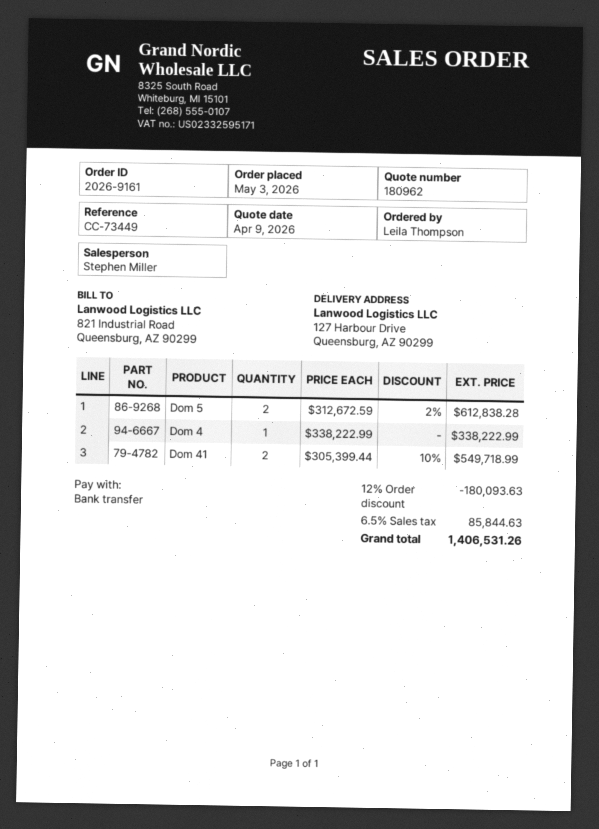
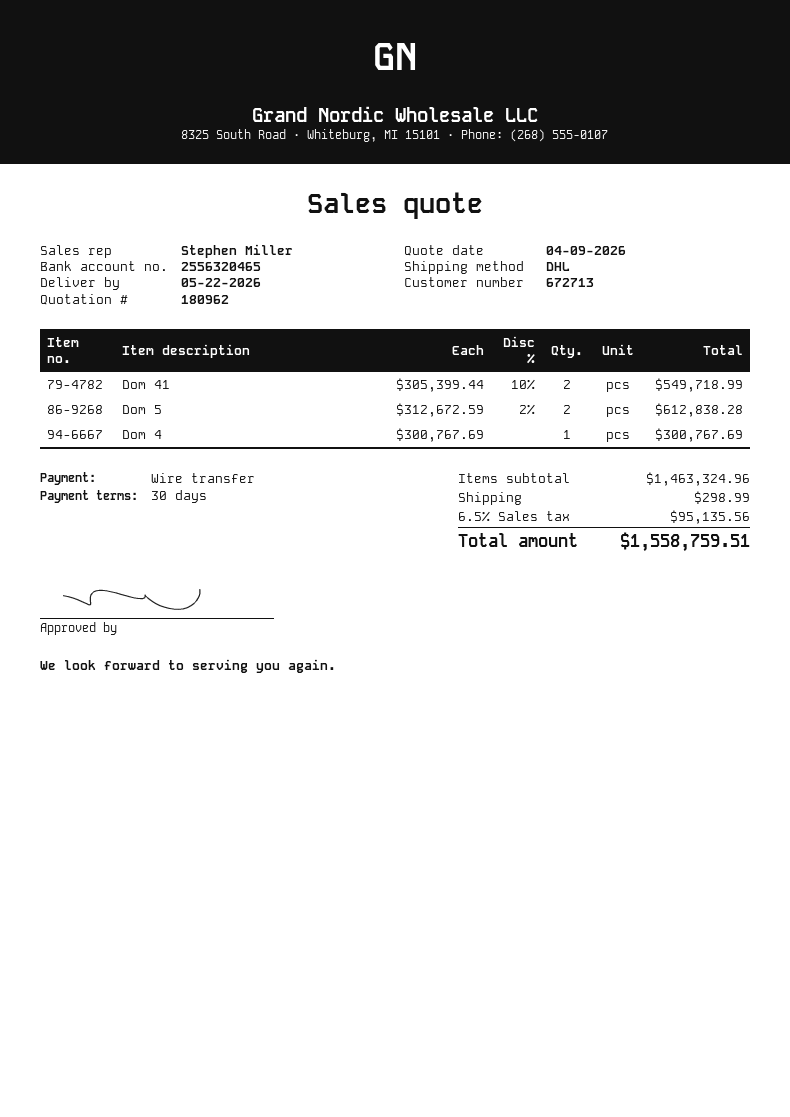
Dom 4: 1 x 338222.99 = 338222.99 -> 1 x 300767.69 = 300767.69
discount: 12% = 180093.63 -> none
shipping: none -> 298.99
tax: 6.5% = 85844.63 -> 6.5% = 95135.56
total: 1406531.26 -> 1558759.51

